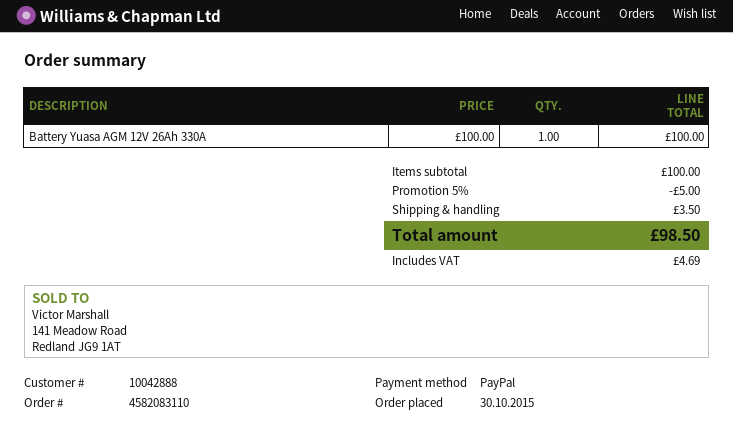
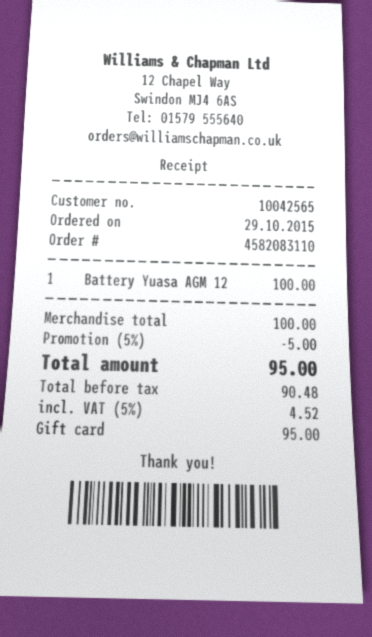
order date: 2015-10-30 -> 2015-10-29
customer number: 10042888 -> 10042565
payment method: PayPal -> gift card
shipping: 3.50 -> none
tax: 4.69 -> 4.52
total: 98.50 -> 95.00

